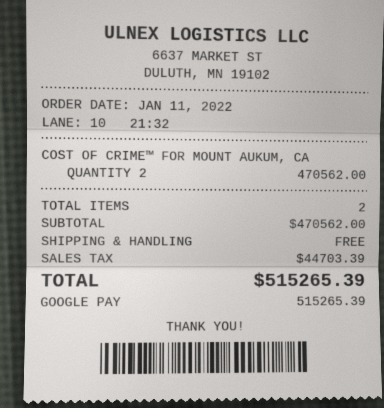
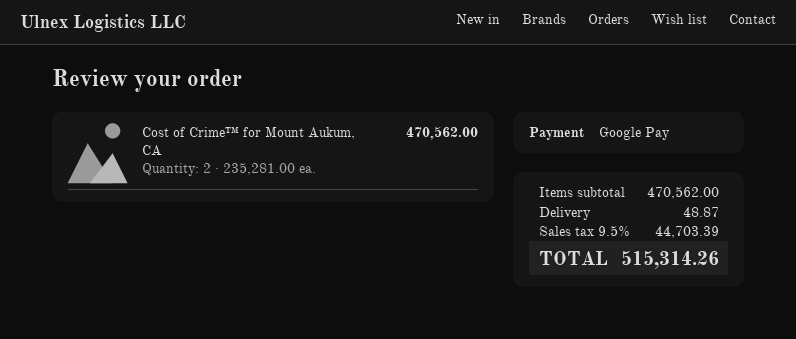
shipping: 0.00 -> 48.87
total: 515265.39 -> 515314.26

